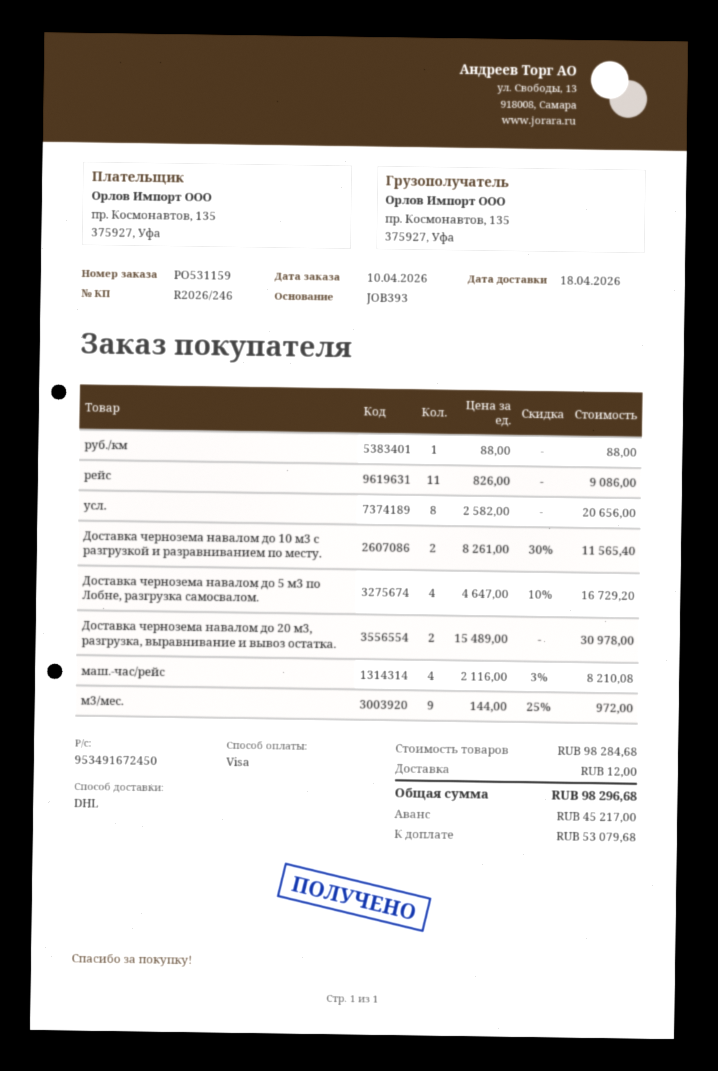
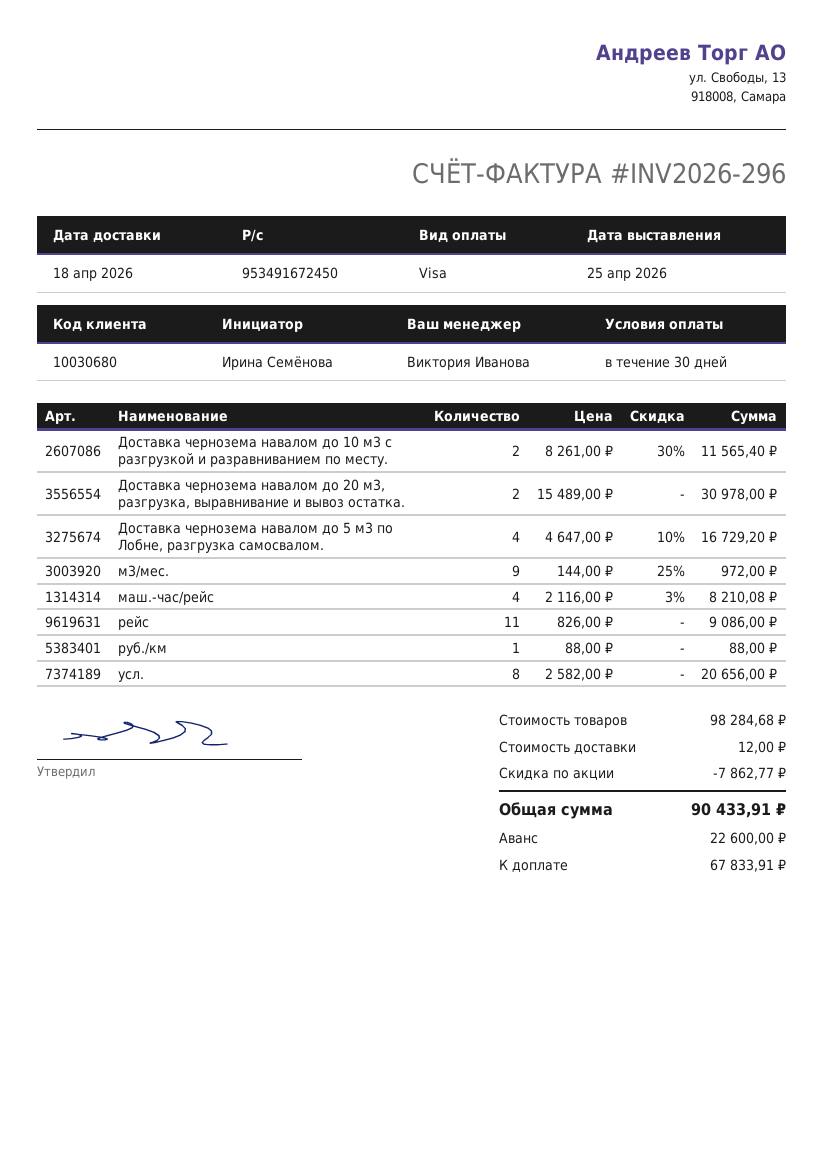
discount: none -> 7862.77
total: 98296.68 -> 90433.91
deposit: 45217.00 -> 22600.00
balance: 53079.68 -> 67833.91

